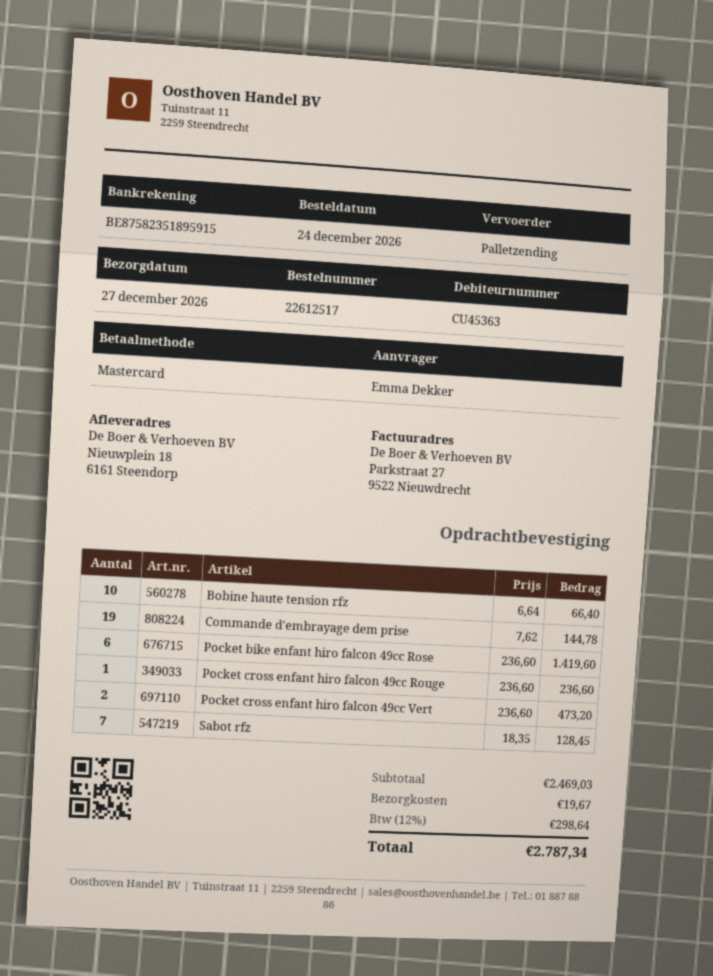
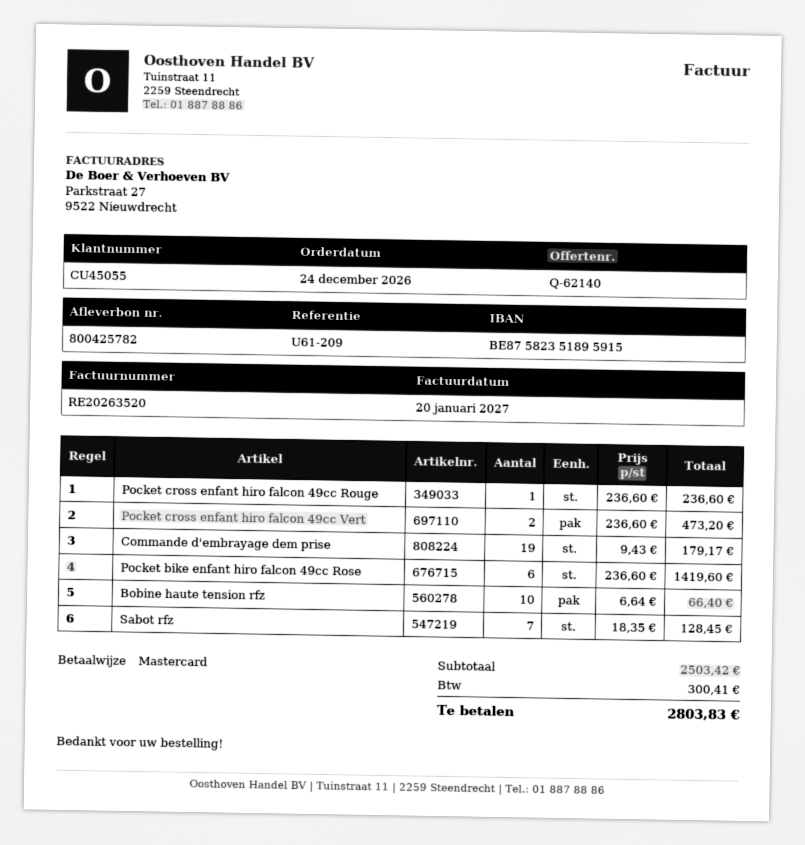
customer number: CU45363 -> CU45055
Commande d'embrayage dem prise: 19 x 7.62 = 144.78 -> 19 x 9.43 = 179.17
subtotal: 2469.03 -> 2503.42
shipping: 19.67 -> none
tax: 298.64 -> 300.41
total: 2787.34 -> 2803.83

